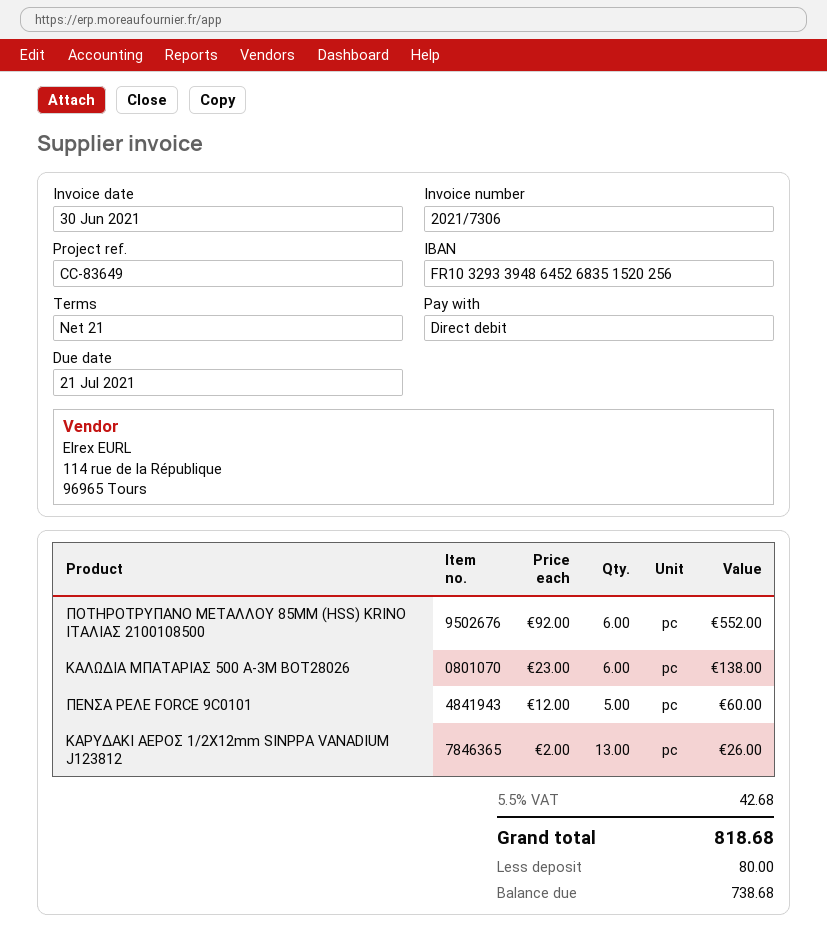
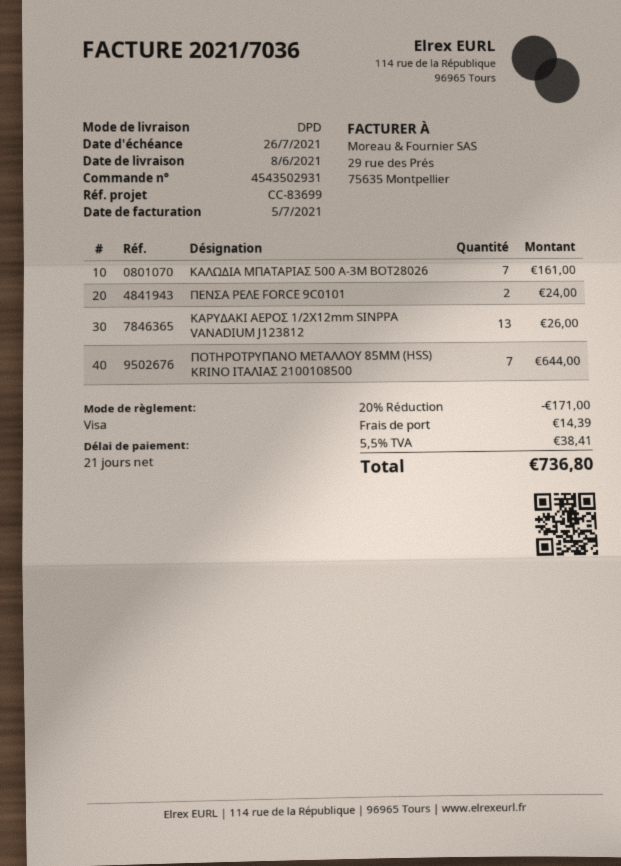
invoice number: 2021/7306 -> 2021/7036
invoice date: 2021-06-30 -> 2021-07-05
due date: 2021-07-21 -> 2021-07-26
reference: CC-83649 -> CC-83699
payment method: direct debit -> Visa
ΠΟΤΗΡΟΤΡΥΠΑΝΟ ΜΕΤΑΛΛΟΥ 85MM (HSS) KRINO ΙΤΑΛΙΑΣ 2100108500: 6 for 552.00 -> 7 for 644.00
ΚΑΛΩΔΙΑ ΜΠΑΤΑΡΙΑΣ 500 A-3Μ BOT28026: 6 for 138.00 -> 7 for 161.00
ΠΕΝΣΑ ΡΕΛΕ FORCE 9C0101: 5 for 60.00 -> 2 for 24.00
discount: none -> 20% = 171.00
shipping: none -> 14.39
tax: 5.5% = 42.68 -> 5.5% = 38.41
total: 818.68 -> 736.80

